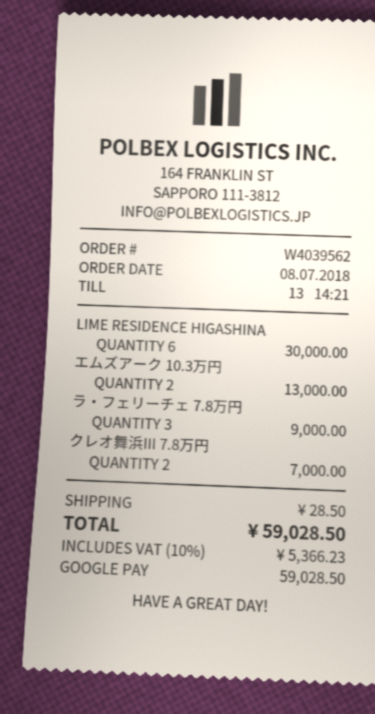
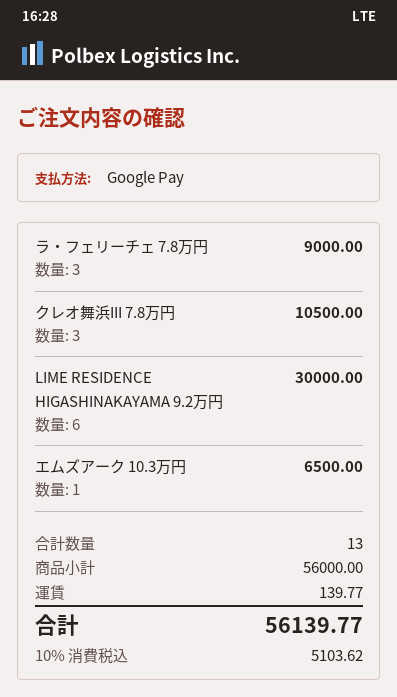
エムズアーク 10.3万円: 2 for 13000.00 -> 1 for 6500.00
クレオ舞浜III 7.8万円: 2 for 7000.00 -> 3 for 10500.00
shipping: 28.50 -> 139.77
tax: 10% = 5366.23 -> 10% = 5103.62
total: 59028.50 -> 56139.77

